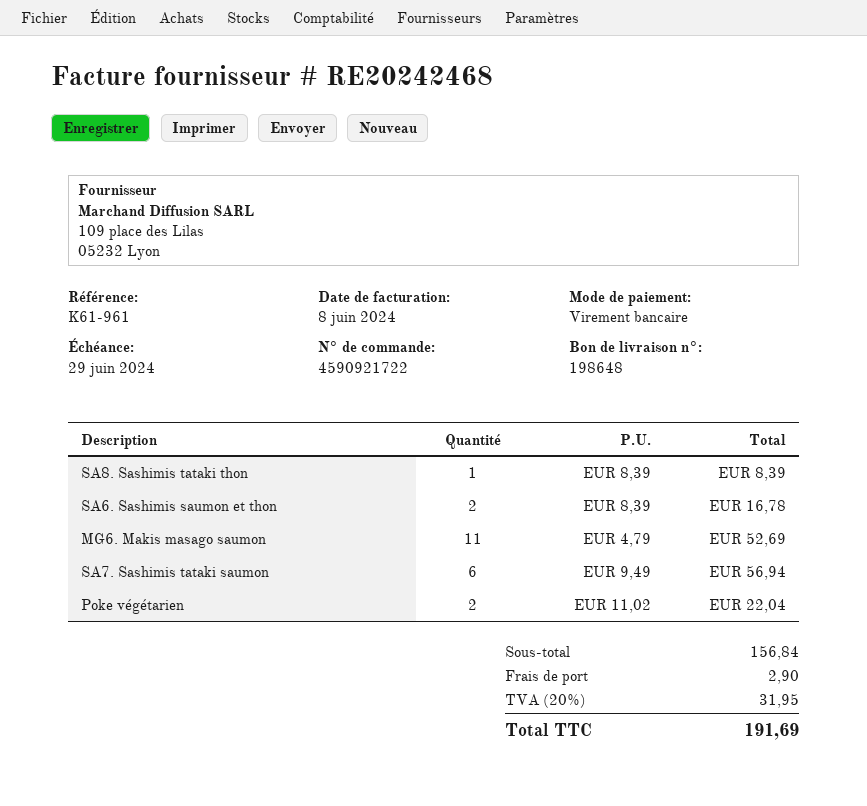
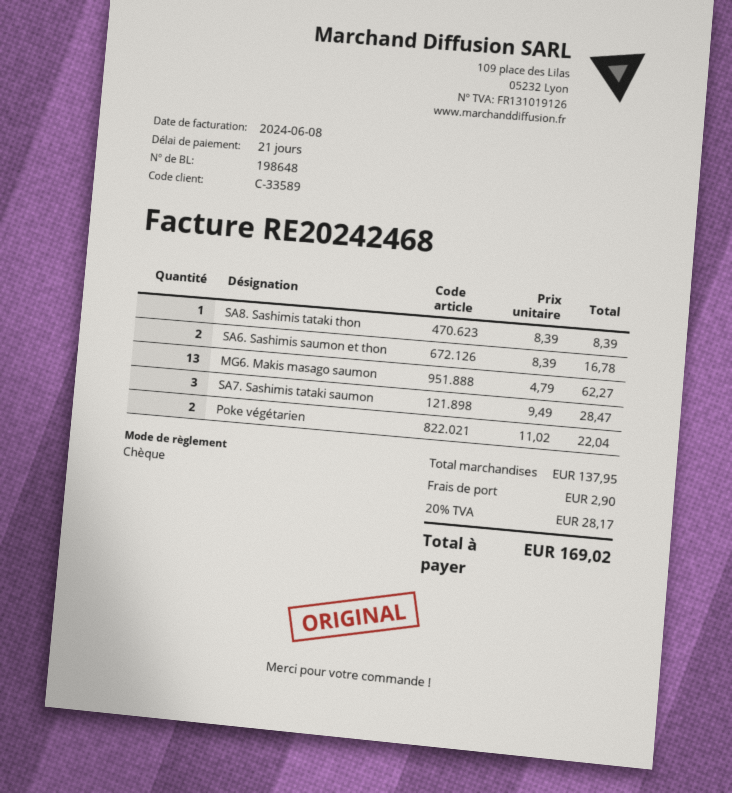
payment method: bank transfer -> cheque
MG6. Makis masago saumon: 11 x 4.79 = 52.69 -> 13 x 4.79 = 62.27
SA7. Sashimis tataki saumon: 6 x 9.49 = 56.94 -> 3 x 9.49 = 28.47
subtotal: 156.84 -> 137.95
tax: 20% = 31.95 -> 20% = 28.17
total: 191.69 -> 169.02

